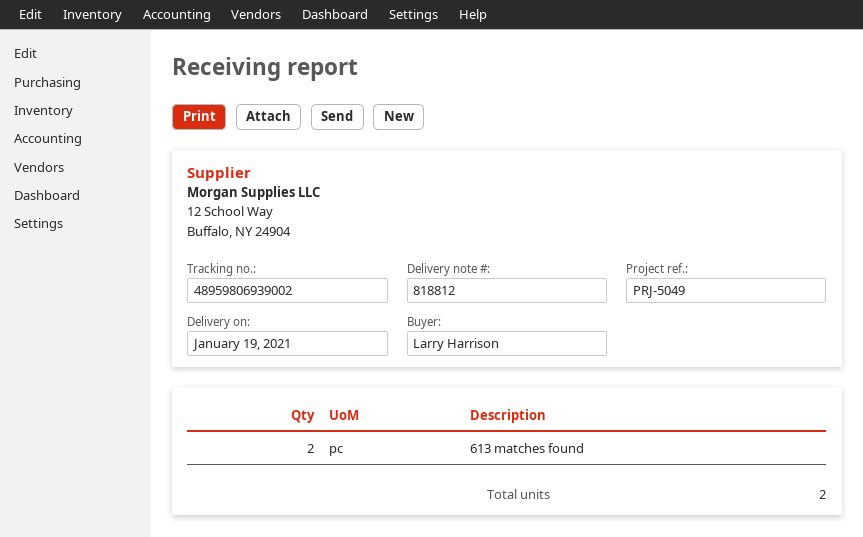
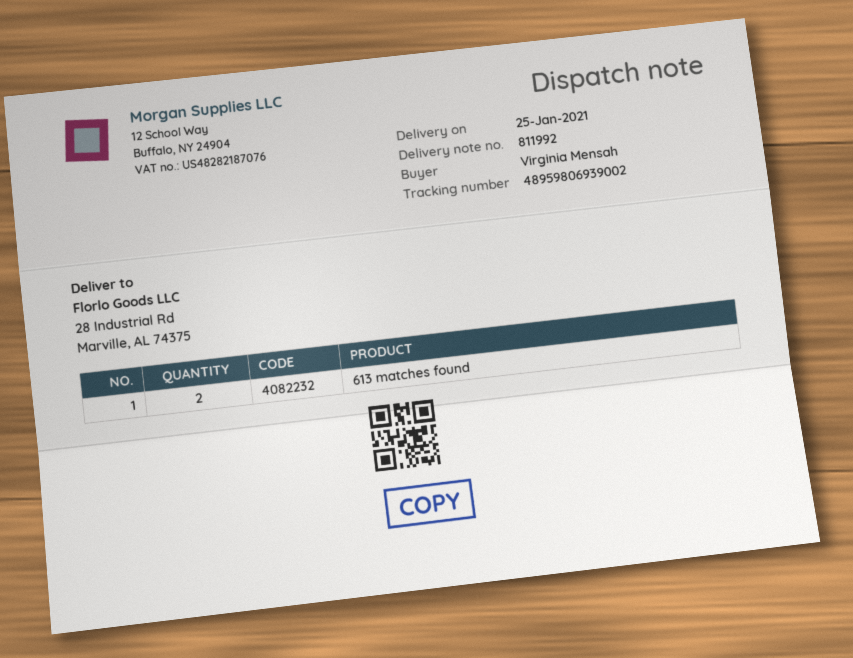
delivery note number: 818812 -> 811992
delivery date: 2021-01-19 -> 2021-01-25
ordered by: Larry Harrison -> Virginia Mensah

